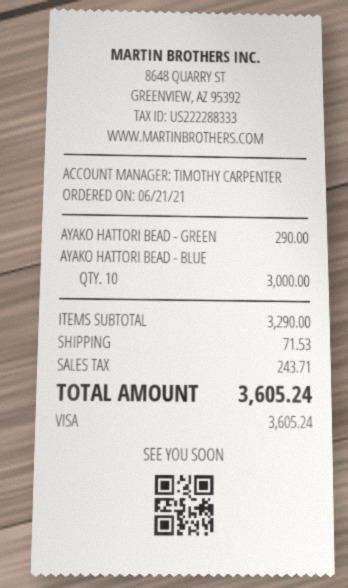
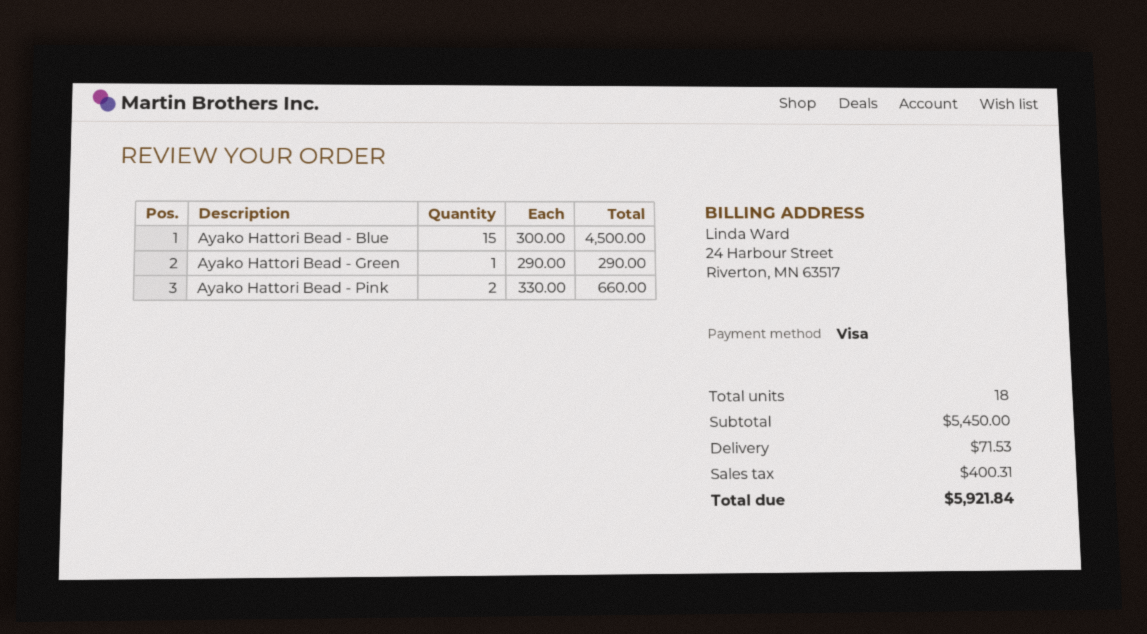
AYAKO HATTORI BEAD - BLUE: 10 for 3000.00 -> 15 for 4500.00
Ayako Hattori Bead - Pink: none -> 2 for 660.00
subtotal: 3290.00 -> 5450.00
tax: 243.71 -> 400.31
total: 3605.24 -> 5921.84

